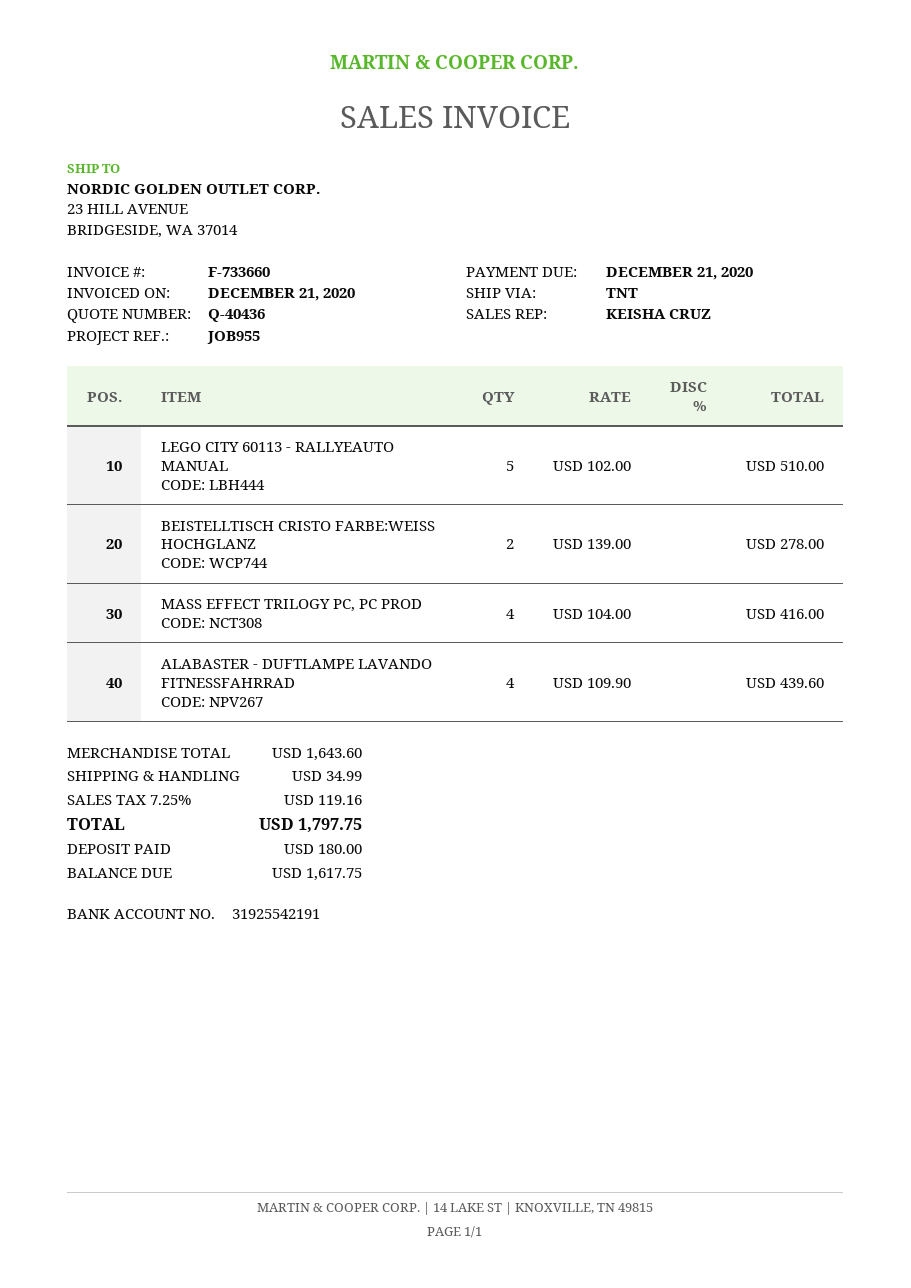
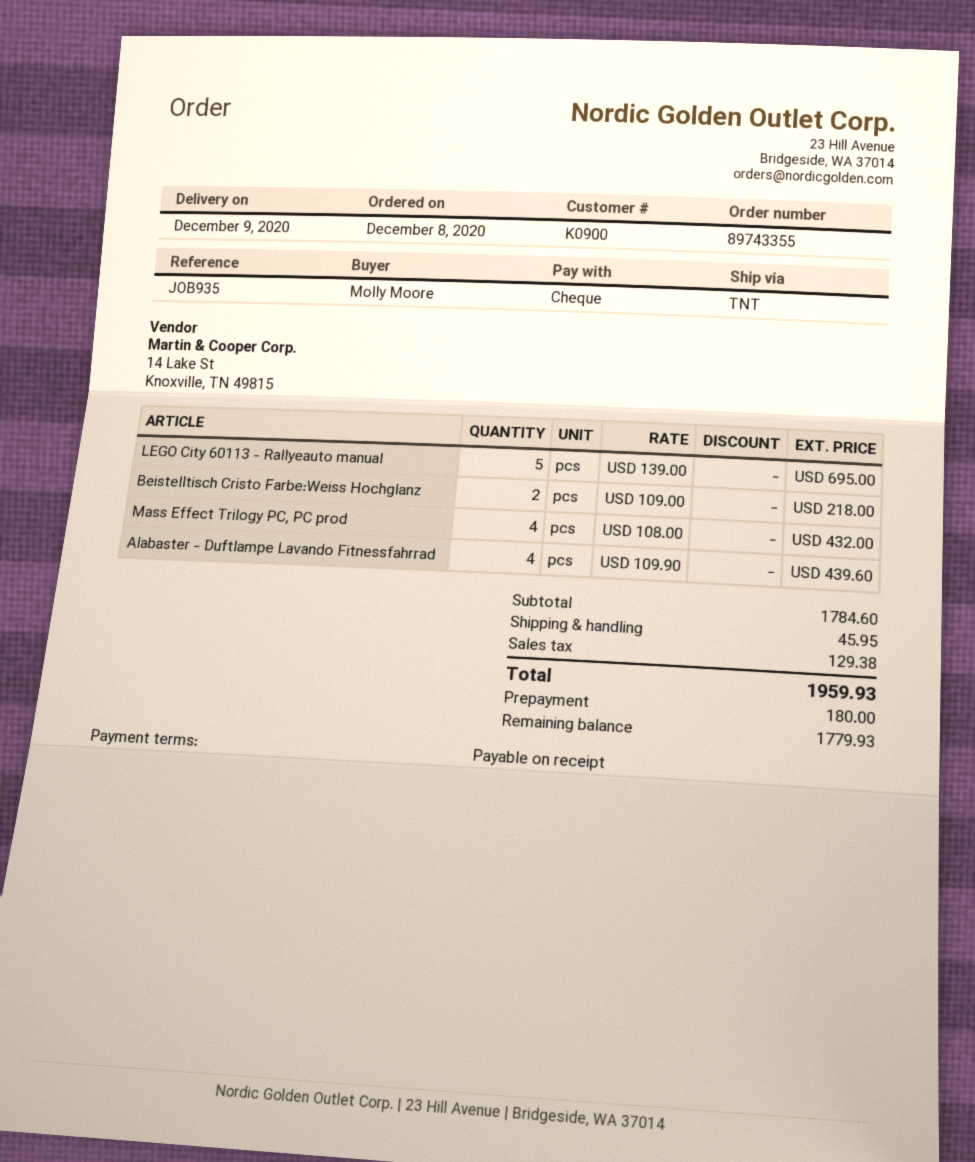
reference: JOB955 -> JOB935
LEGO CITY 60113 - RALLYEAUTO MANUAL: 5 x 102.00 = 510.00 -> 5 x 139.00 = 695.00
BEISTELLTISCH CRISTO FARBE:WEISS HOCHGLANZ: 2 x 139.00 = 278.00 -> 2 x 109.00 = 218.00
MASS EFFECT TRILOGY PC, PC PROD: 4 x 104.00 = 416.00 -> 4 x 108.00 = 432.00
subtotal: 1643.60 -> 1784.60
shipping: 34.99 -> 45.95
tax: 119.16 -> 129.38
total: 1797.75 -> 1959.93
balance: 1617.75 -> 1779.93

